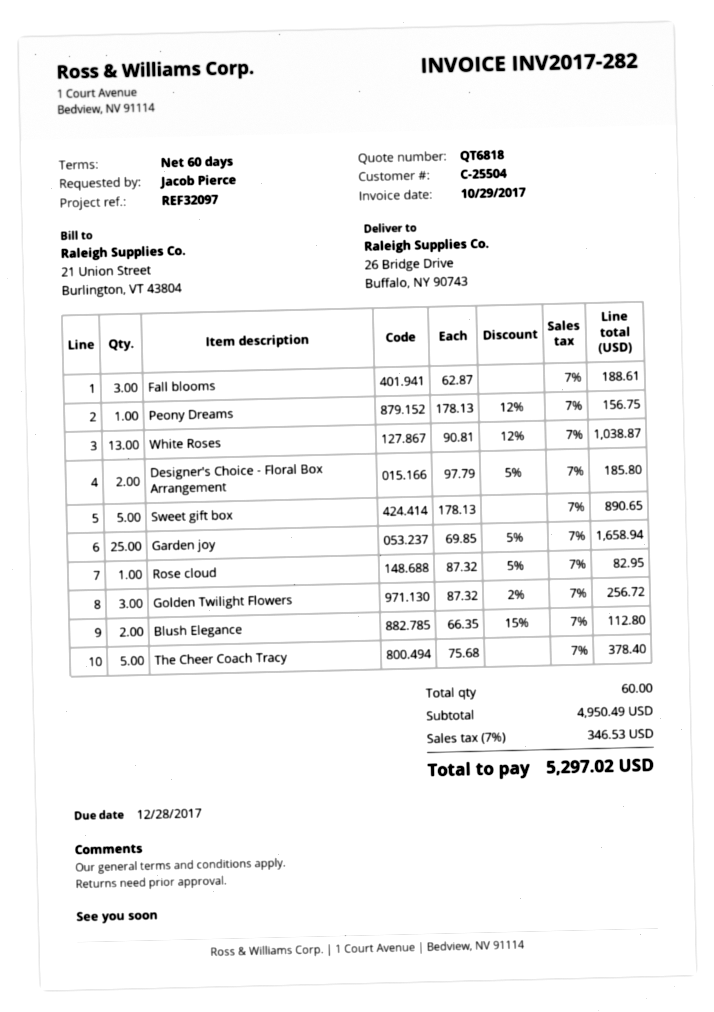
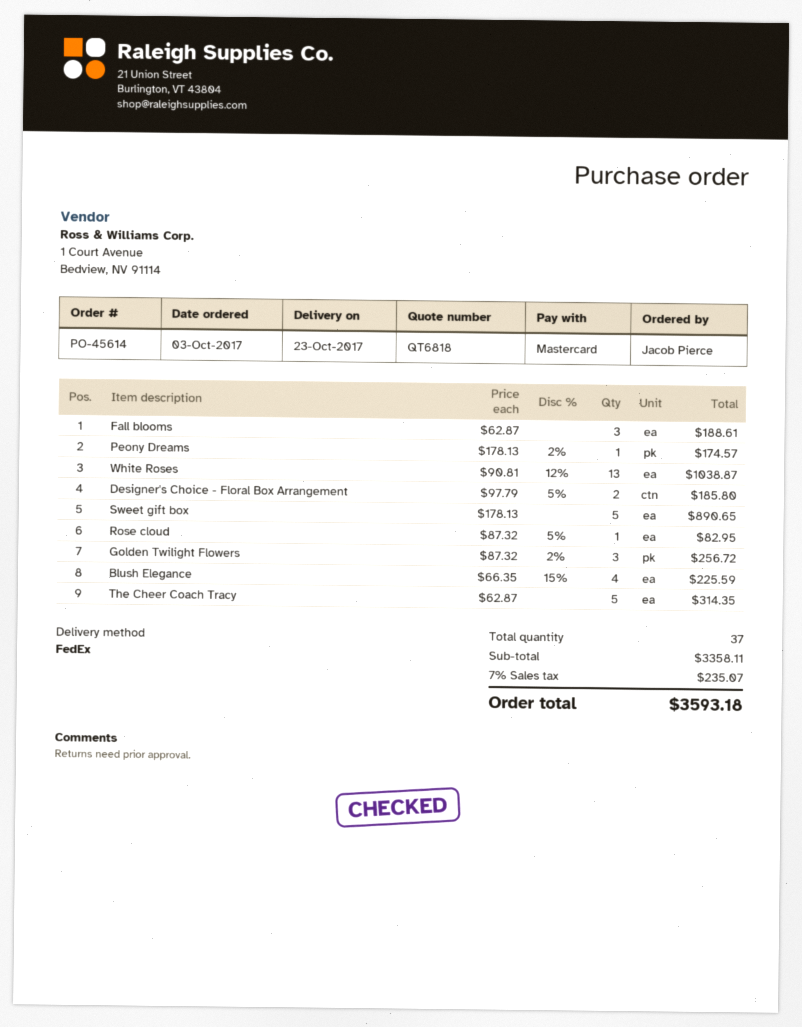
Peony Dreams: 1 x 178.13 - 12% = 156.75 -> 1 x 178.13 - 2% = 174.57
Garden joy: 25 x 69.85 - 5% = 1658.94 -> none
Blush Elegance: 2 x 66.35 - 15% = 112.80 -> 4 x 66.35 - 15% = 225.59
The Cheer Coach Tracy: 5 x 75.68 = 378.40 -> 5 x 62.87 = 314.35
total quantity: 60 -> 37
subtotal: 4950.49 -> 3358.11
tax: 7% = 346.53 -> 7% = 235.07
total: 5297.02 -> 3593.18

